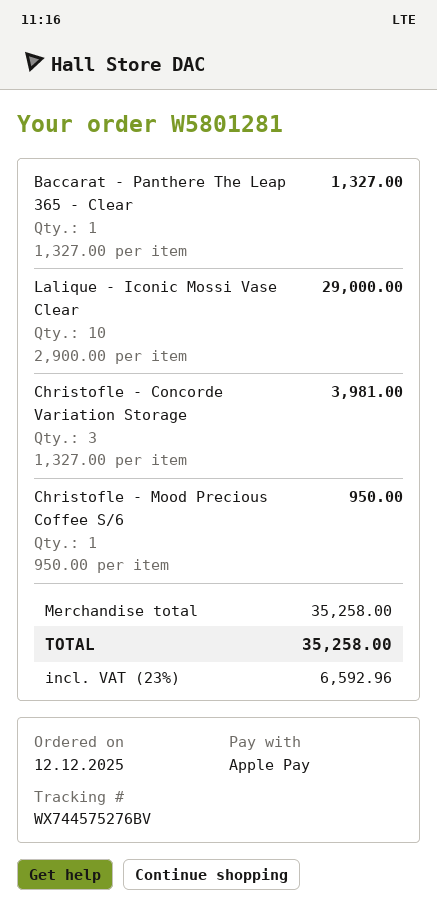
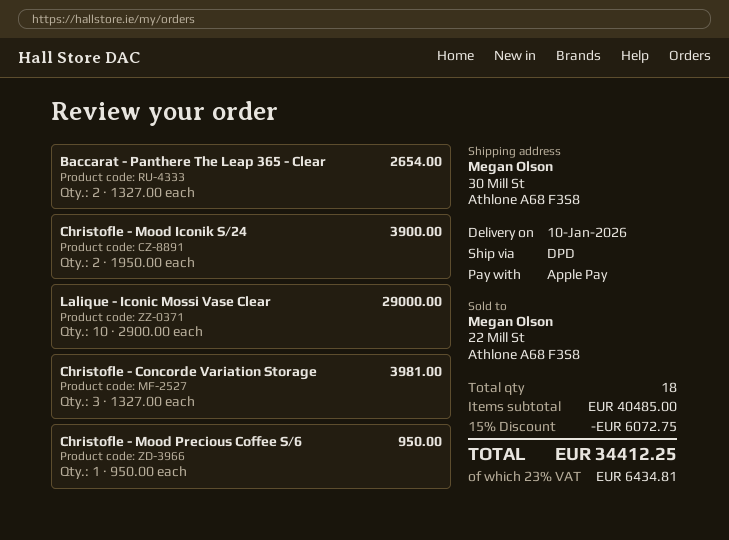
Baccarat - Panthere The Leap 365 - Clear: 1 x 1327.00 = 1327.00 -> 2 x 1327.00 = 2654.00
Christofle - Mood Iconik S/24: none -> 2 x 1950.00 = 3900.00
subtotal: 35258.00 -> 40485.00
discount: none -> 15% = 6072.75
tax: 23% = 6592.96 -> 23% = 6434.81
total: 35258.00 -> 34412.25

